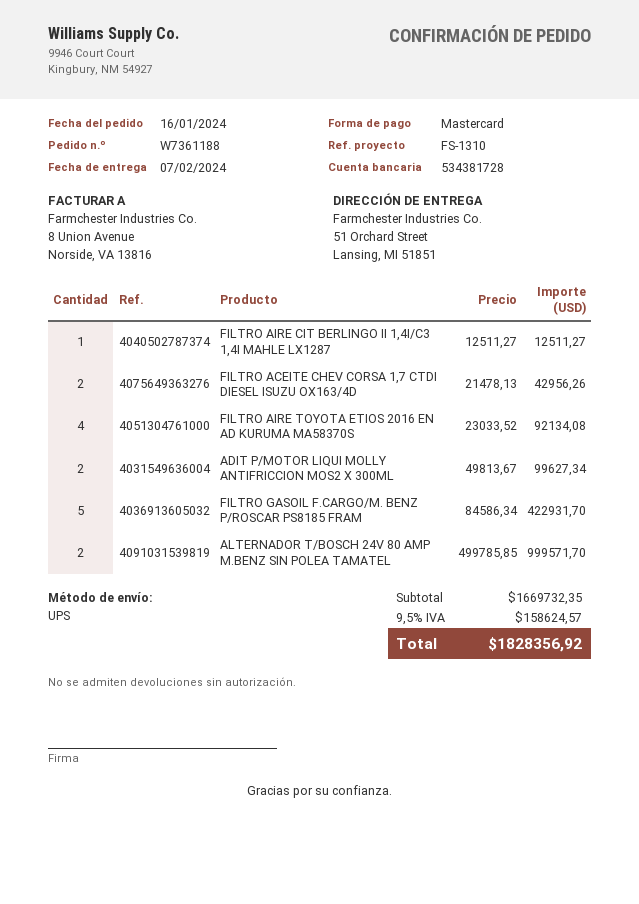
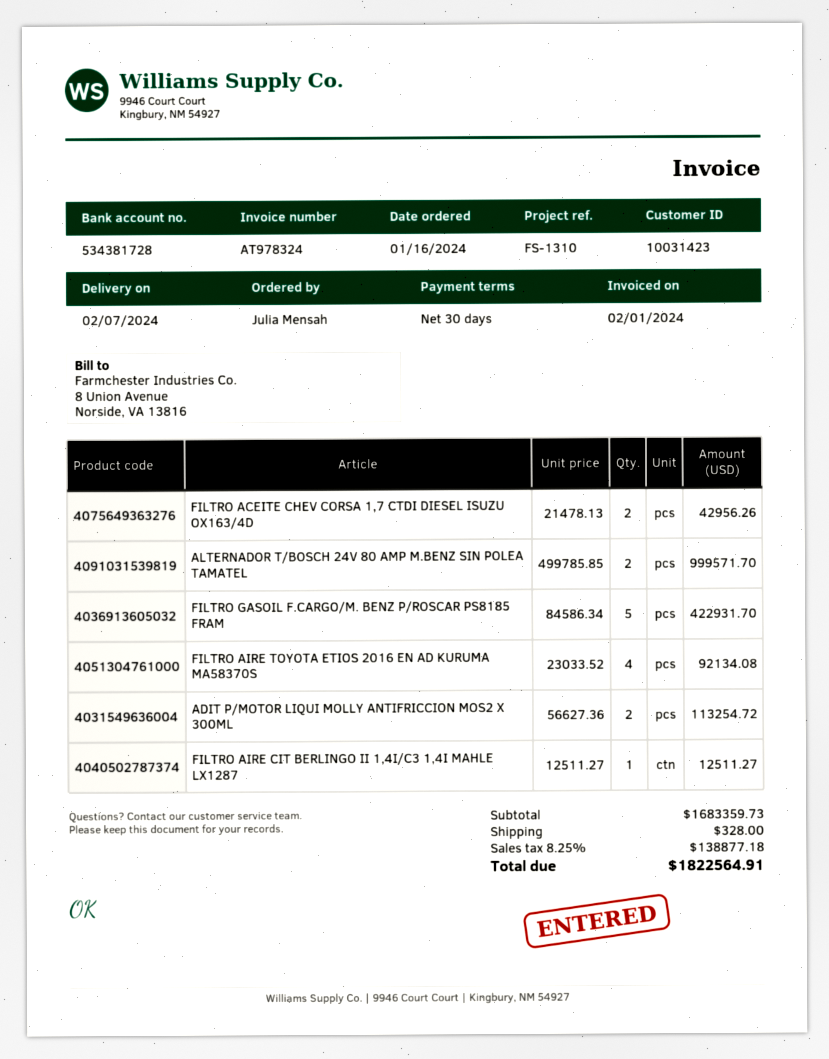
ADIT P/MOTOR LIQUI MOLLY ANTIFRICCION MOS2 X 300ML: 2 x 49813.67 = 99627.34 -> 2 x 56627.36 = 113254.72
subtotal: 1669732.35 -> 1683359.73
shipping: none -> 328.00
tax: 9.5% = 158624.57 -> 8.25% = 138877.18
total: 1828356.92 -> 1822564.91

